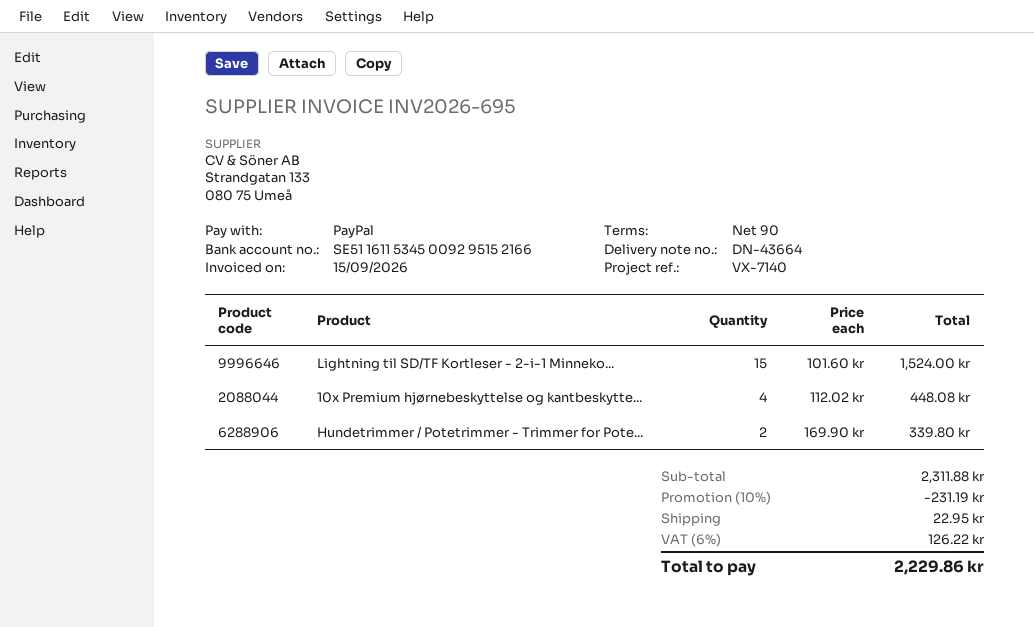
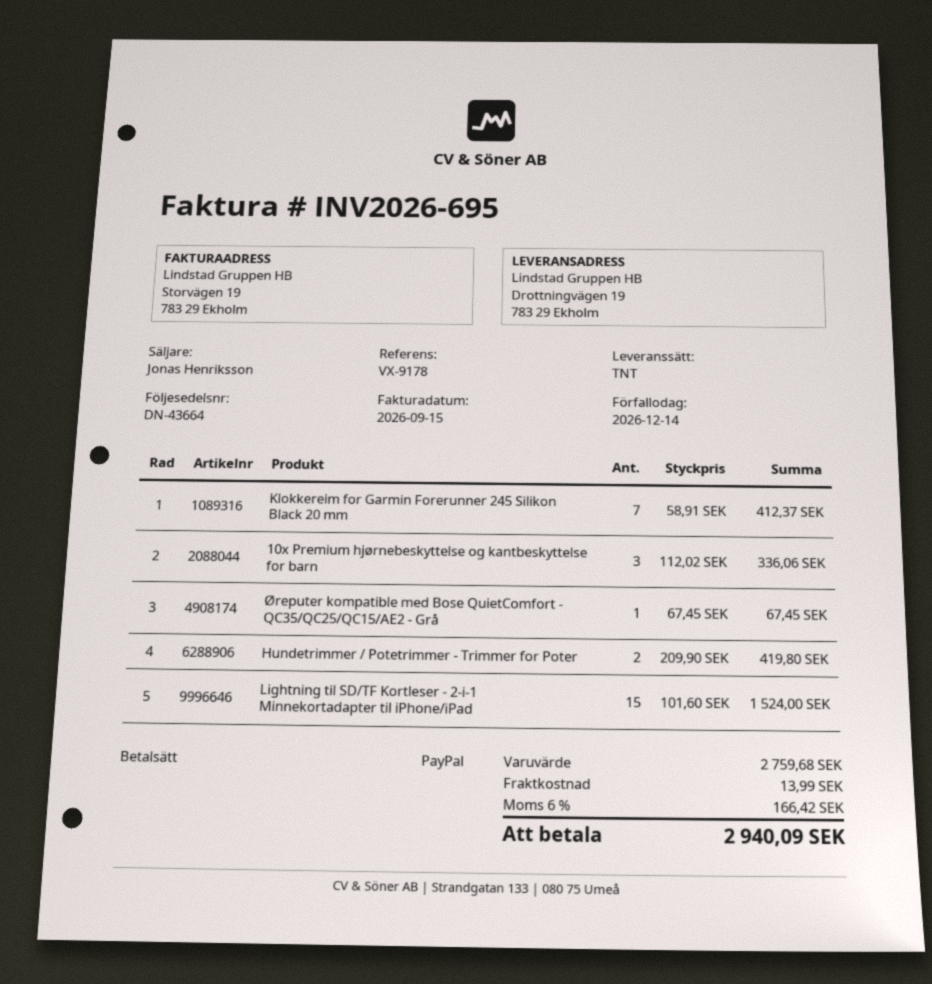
reference: VX-7140 -> VX-9178
10x Premium hjørnebeskyttelse og kantbeskytte...: 4 x 112.02 = 448.08 -> 3 x 112.02 = 336.06
Hundetrimmer / Potetrimmer - Trimmer for Pote...: 2 x 169.90 = 339.80 -> 2 x 209.90 = 419.80
Klokkereim for Garmin Forerunner 245 Silikon Black 20 mm: none -> 7 x 58.91 = 412.37
Øreputer kompatible med Bose QuietComfort - QC35/QC25/QC15/AE2 - Grå: none -> 1 x 67.45 = 67.45
subtotal: 2311.88 -> 2759.68
discount: 10% = 231.19 -> none
shipping: 22.95 -> 13.99
tax: 6% = 126.22 -> 6% = 166.42
total: 2229.86 -> 2940.09

